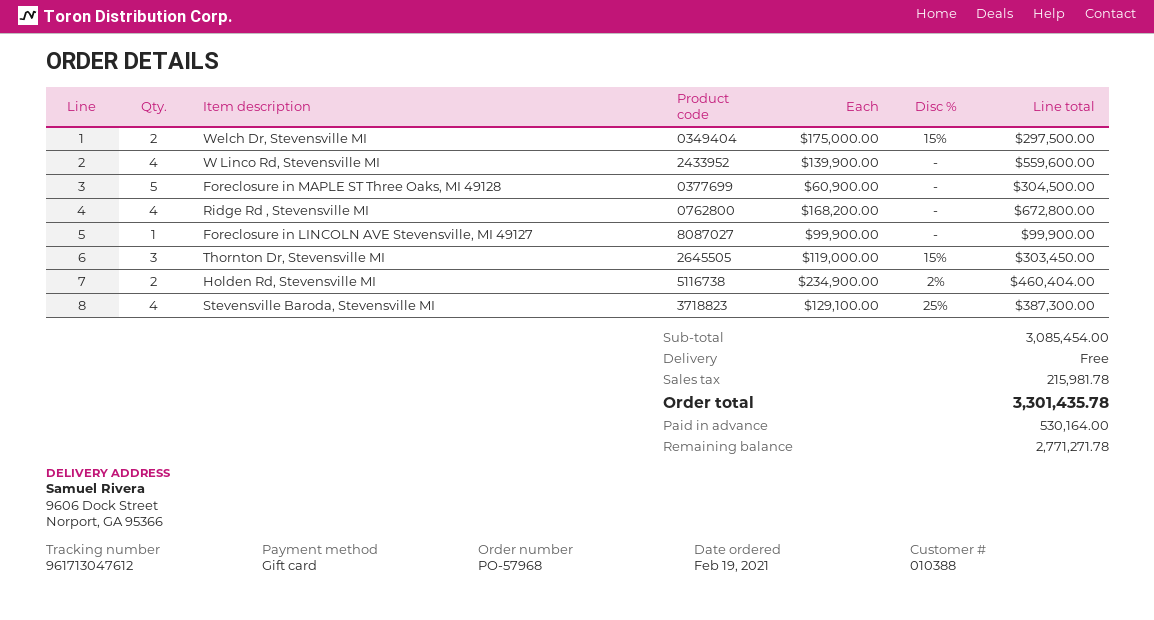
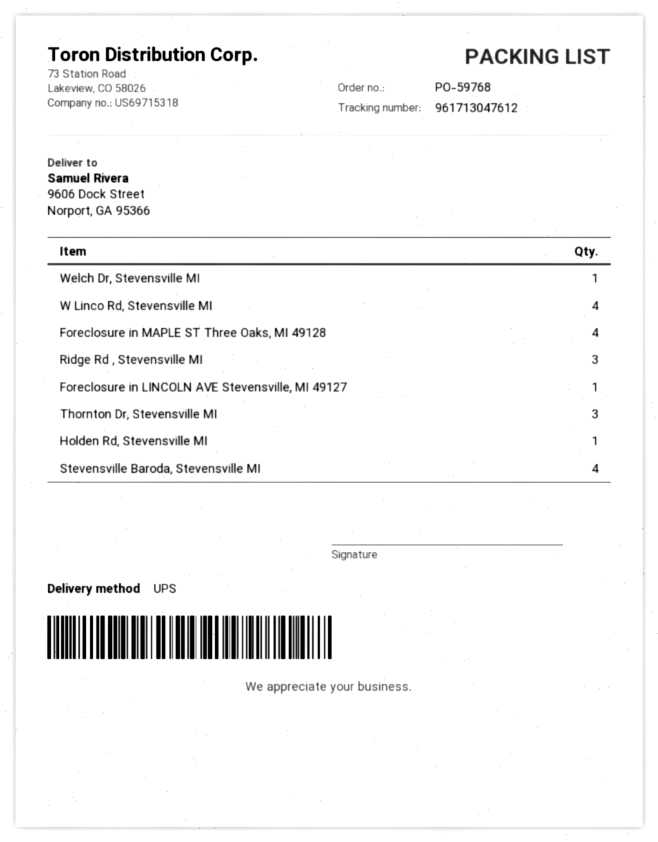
order number: PO-57968 -> PO-59768
Welch Dr, Stevensville MI: 2 -> 1
Foreclosure in MAPLE ST Three Oaks, MI 49128: 5 -> 4
Ridge Rd , Stevensville MI: 4 -> 3
Holden Rd, Stevensville MI: 2 -> 1

